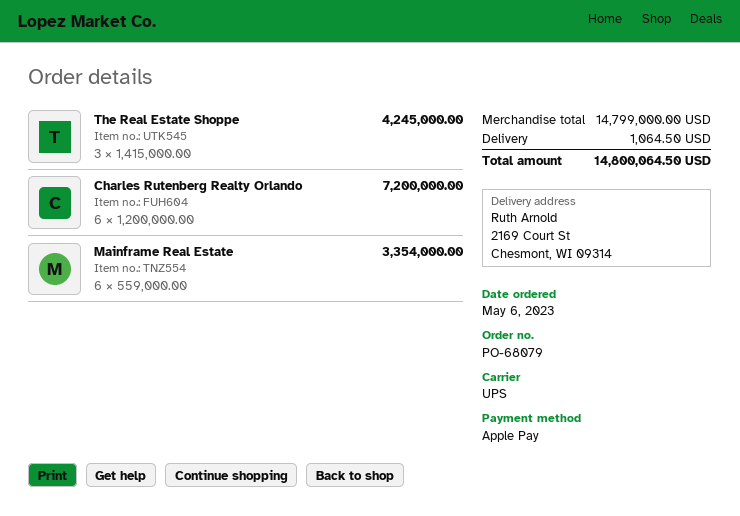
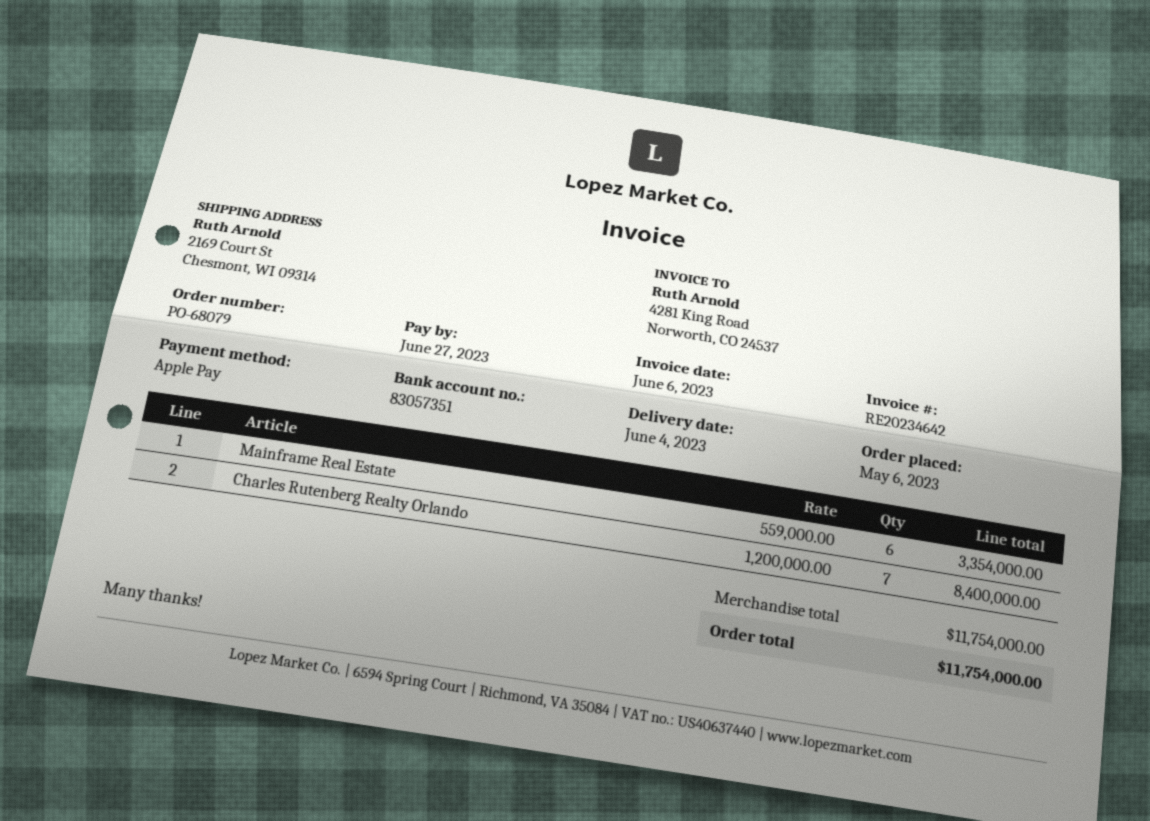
The Real Estate Shoppe: 3 x 1415000.00 = 4245000.00 -> none
Charles Rutenberg Realty Orlando: 6 x 1200000.00 = 7200000.00 -> 7 x 1200000.00 = 8400000.00
subtotal: 14799000.00 -> 11754000.00
shipping: 1064.50 -> none
total: 14800064.50 -> 11754000.00

